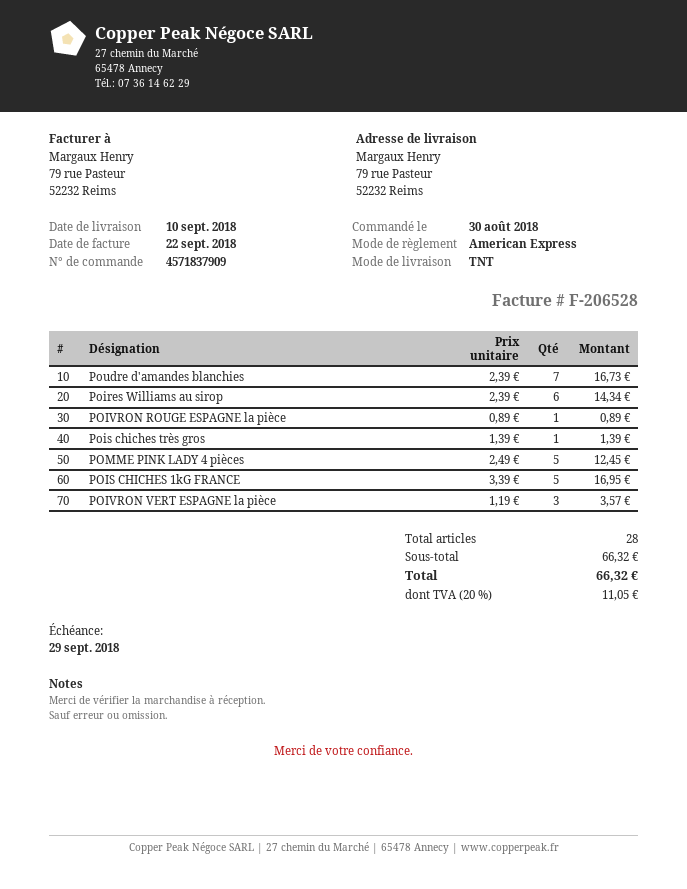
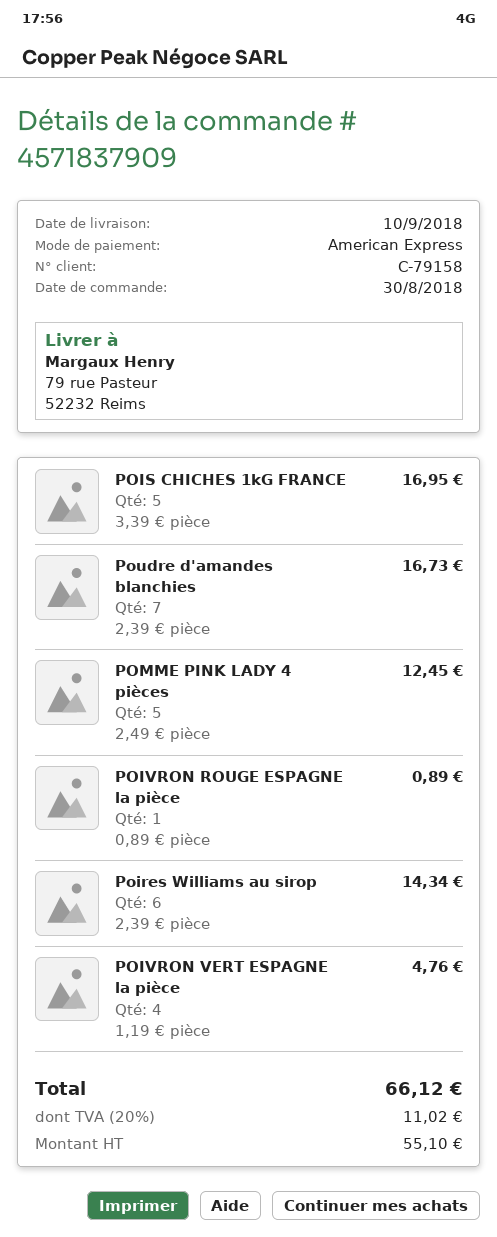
Pois chiches très gros: 1 x 1.39 = 1.39 -> none
POIVRON VERT ESPAGNE la pièce: 3 x 1.19 = 3.57 -> 4 x 1.19 = 4.76
tax: 20% = 11.05 -> 20% = 11.02
total: 66.32 -> 66.12

